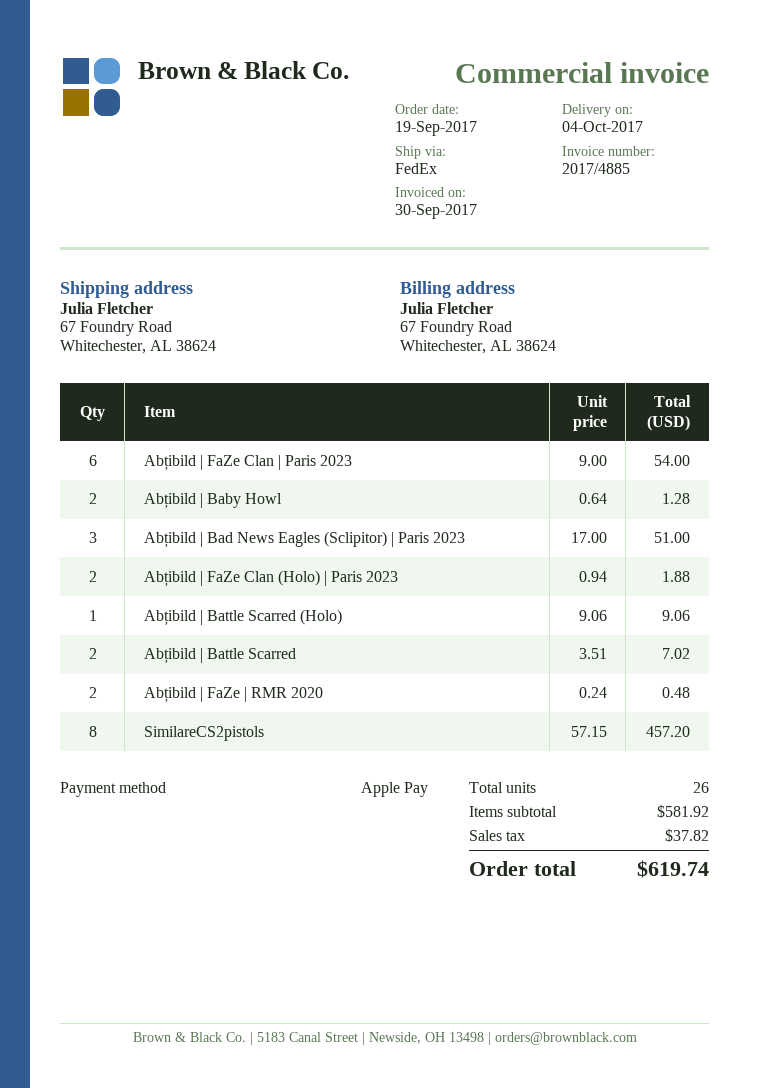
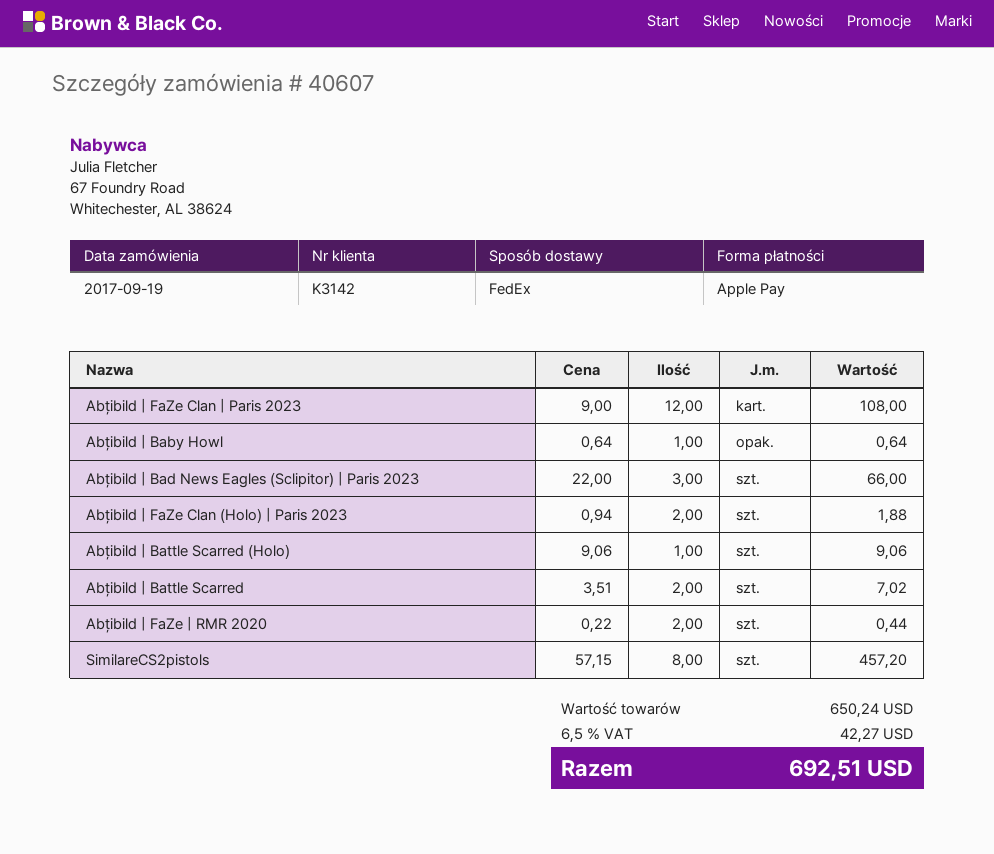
Abțibild | FaZe Clan | Paris 2023: 6 x 9.00 = 54.00 -> 12 x 9.00 = 108.00
Abțibild | Baby Howl: 2 x 0.64 = 1.28 -> 1 x 0.64 = 0.64
Abțibild | Bad News Eagles (Sclipitor) | Paris 2023: 3 x 17.00 = 51.00 -> 3 x 22.00 = 66.00
Abțibild | FaZe | RMR 2020: 2 x 0.24 = 0.48 -> 2 x 0.22 = 0.44
subtotal: 581.92 -> 650.24
tax: 37.82 -> 42.27
total: 619.74 -> 692.51

